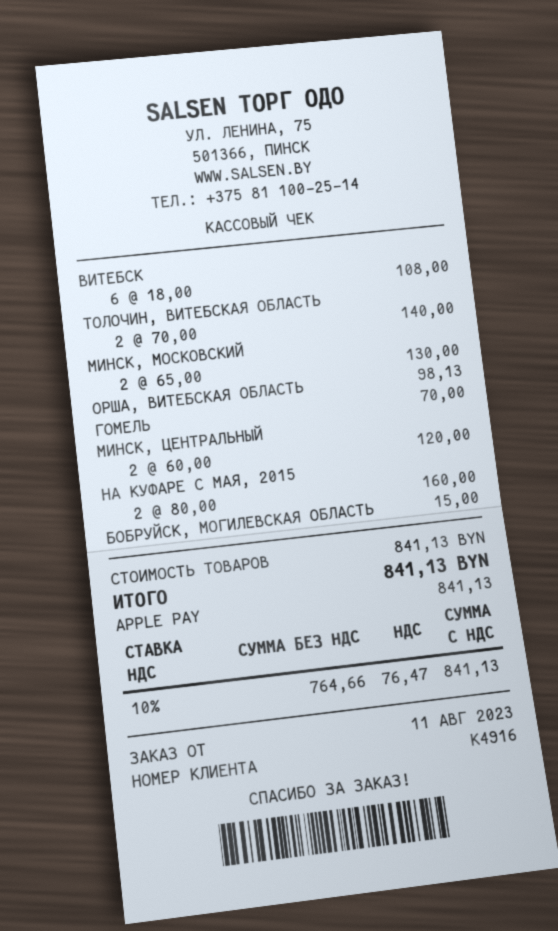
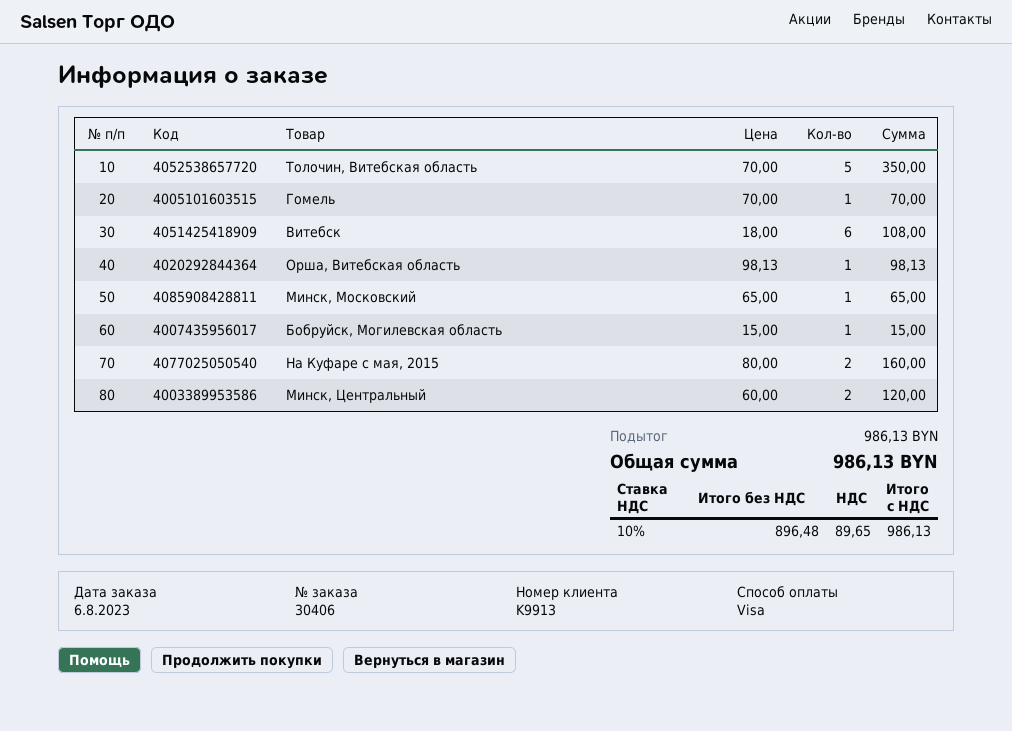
order date: 2023-08-11 -> 2023-08-06
customer number: K4916 -> K9913
payment method: Apple Pay -> Visa
ТОЛОЧИН, ВИТЕБСКАЯ ОБЛАСТЬ: 2 x 70.00 = 140.00 -> 5 x 70.00 = 350.00
МИНСК, МОСКОВСКИЙ: 2 x 65.00 = 130.00 -> 1 x 65.00 = 65.00
subtotal: 841.13 -> 986.13
net: 764.66 -> 896.48
tax: 10% = 76.47 -> 10% = 89.65
total: 841.13 -> 986.13

